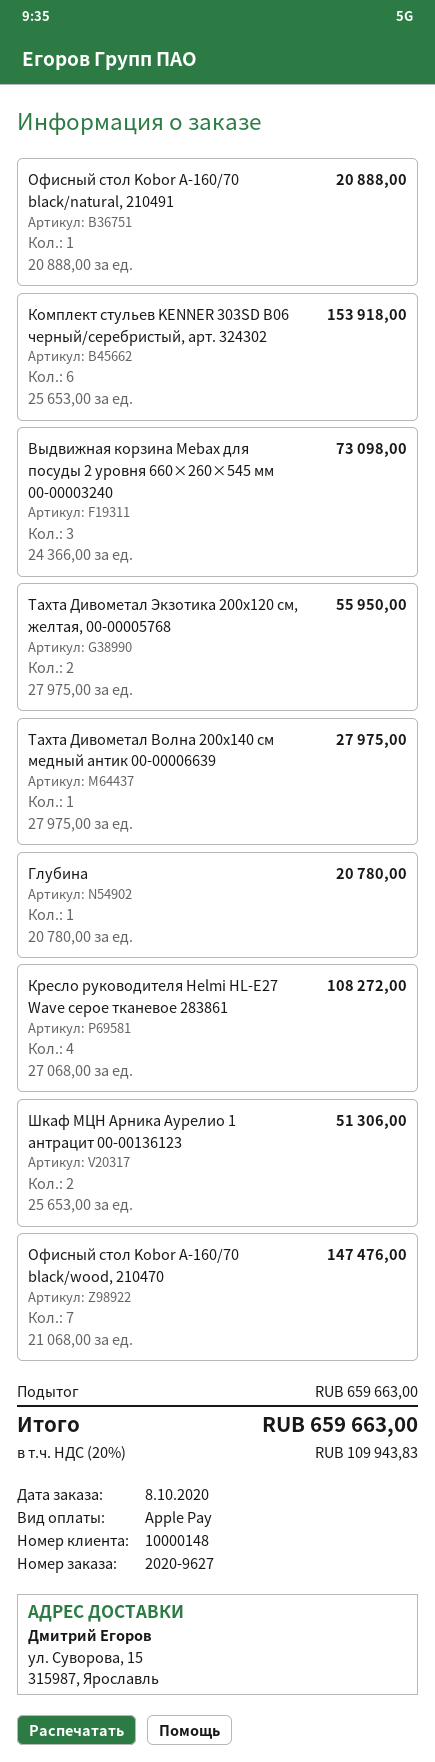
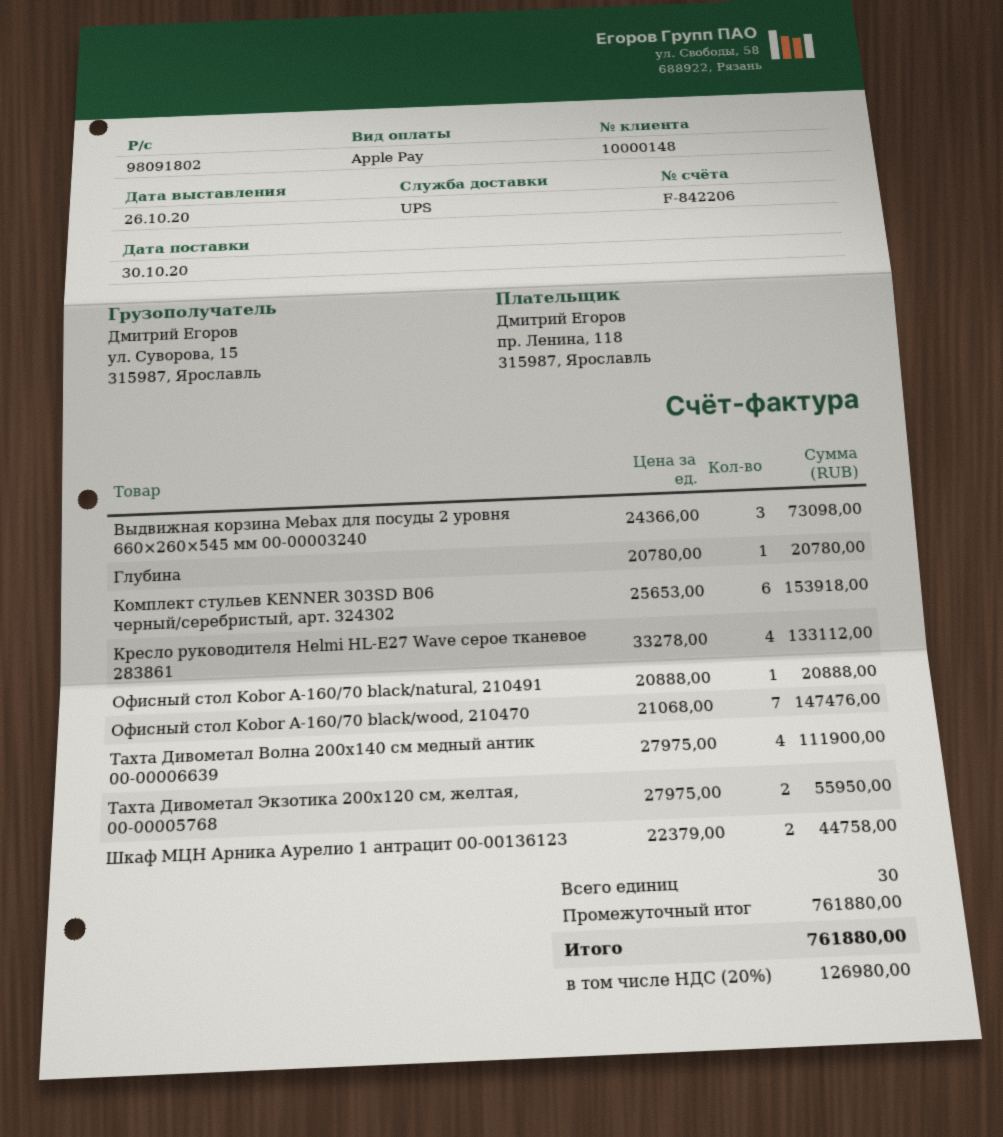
Тахта Дивометал Волна 200x140 см медный антик 00-00006639: 1 x 27975.00 = 27975.00 -> 4 x 27975.00 = 111900.00
Кресло руководителя Helmi HL-E27 Wave серое тканевое 283861: 4 x 27068.00 = 108272.00 -> 4 x 33278.00 = 133112.00
Шкаф МЦН Арника Аурелио 1 антрацит 00-00136123: 2 x 25653.00 = 51306.00 -> 2 x 22379.00 = 44758.00
subtotal: 659663.00 -> 761880.00
tax: 20% = 109943.83 -> 20% = 126980.00
total: 659663.00 -> 761880.00

